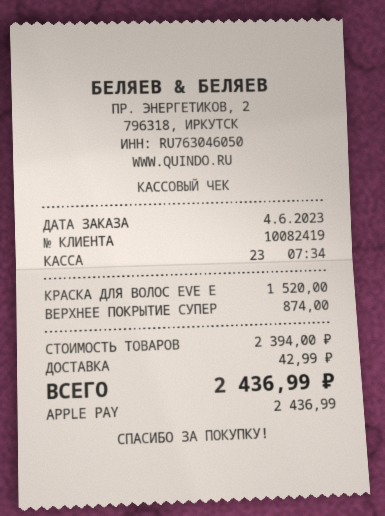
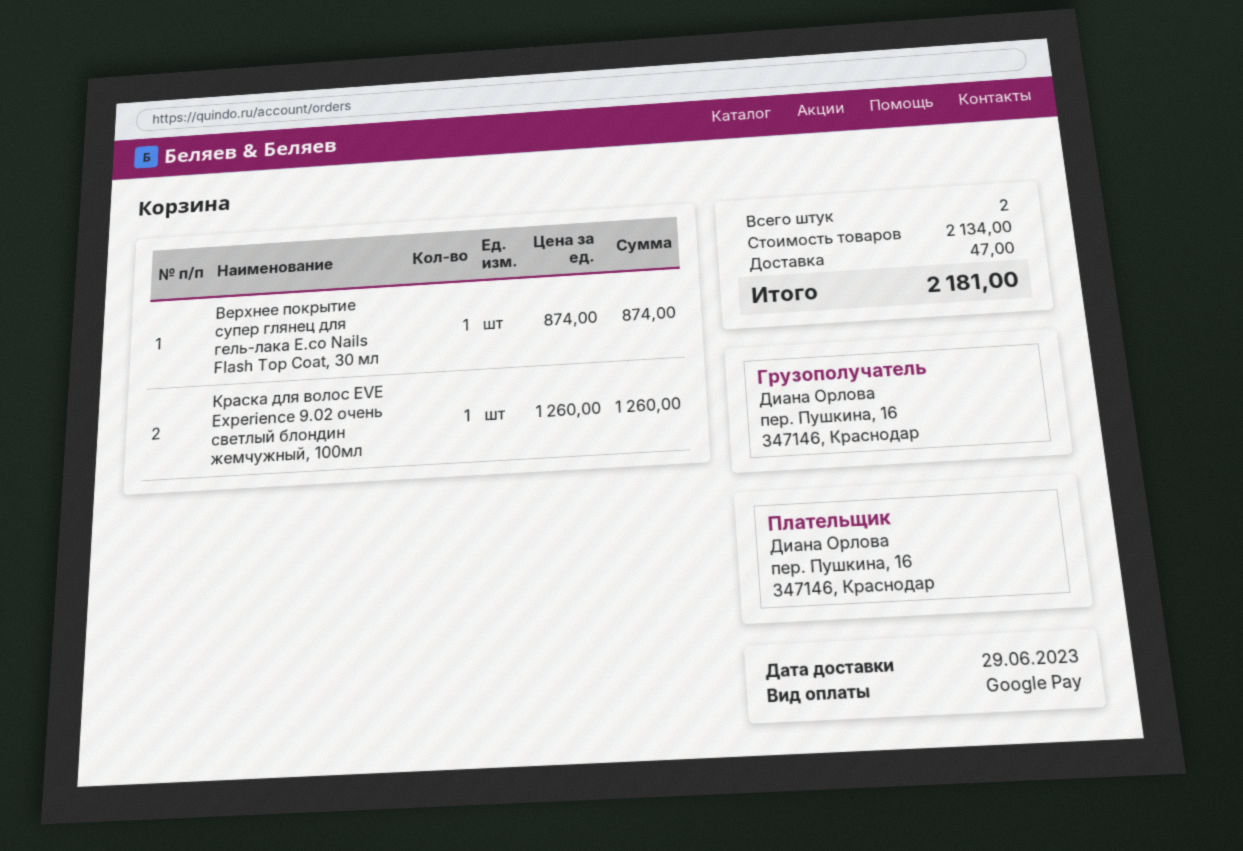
payment method: Apple Pay -> Google Pay
КРАСКА ДЛЯ ВОЛОС EVE E: 1 x 1520.00 = 1520.00 -> 1 x 1260.00 = 1260.00
subtotal: 2394.00 -> 2134.00
shipping: 42.99 -> 47.00
total: 2436.99 -> 2181.00

